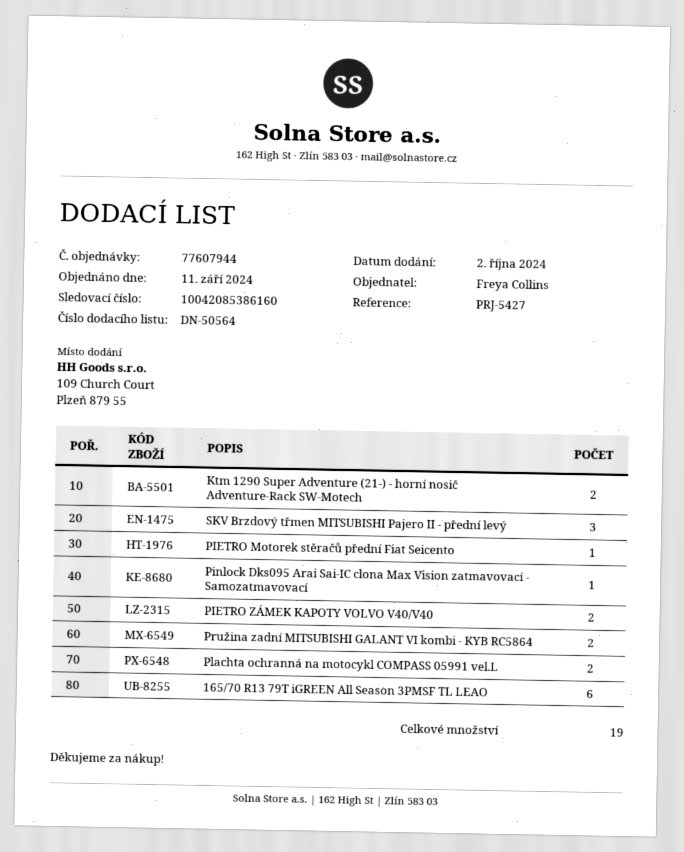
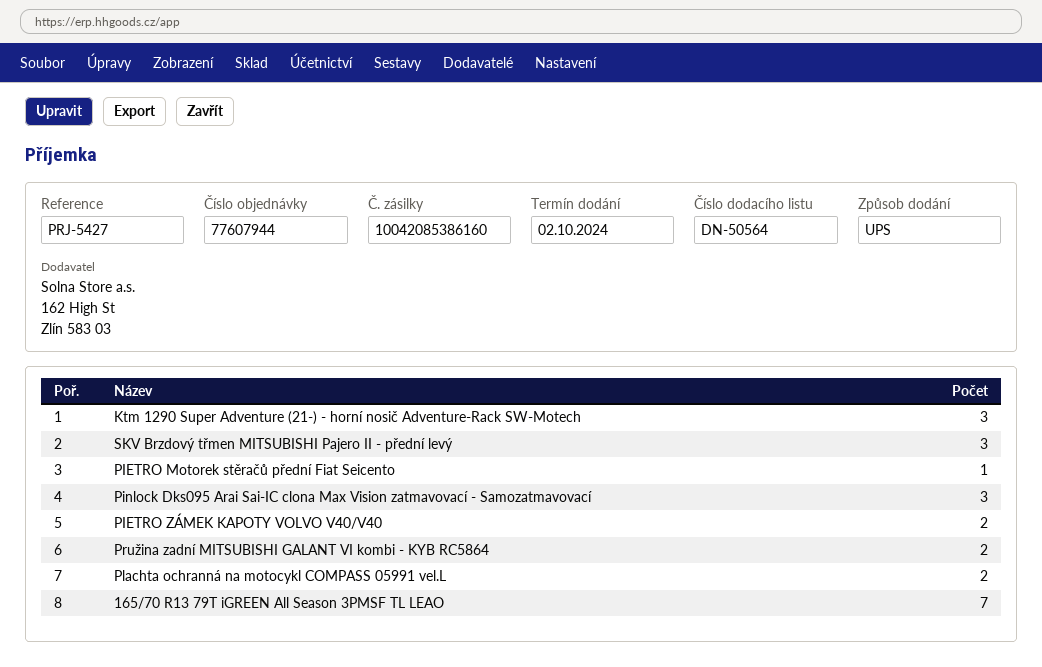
Ktm 1290 Super Adventure (21-) - horní nosič Adventure-Rack SW-Motech: 2 -> 3
Pinlock Dks095 Arai Sai-IC clona Max Vision zatmavovací - Samozatmavovací: 1 -> 3
165/70 R13 79T iGREEN All Season 3PMSF TL LEAO: 6 -> 7

